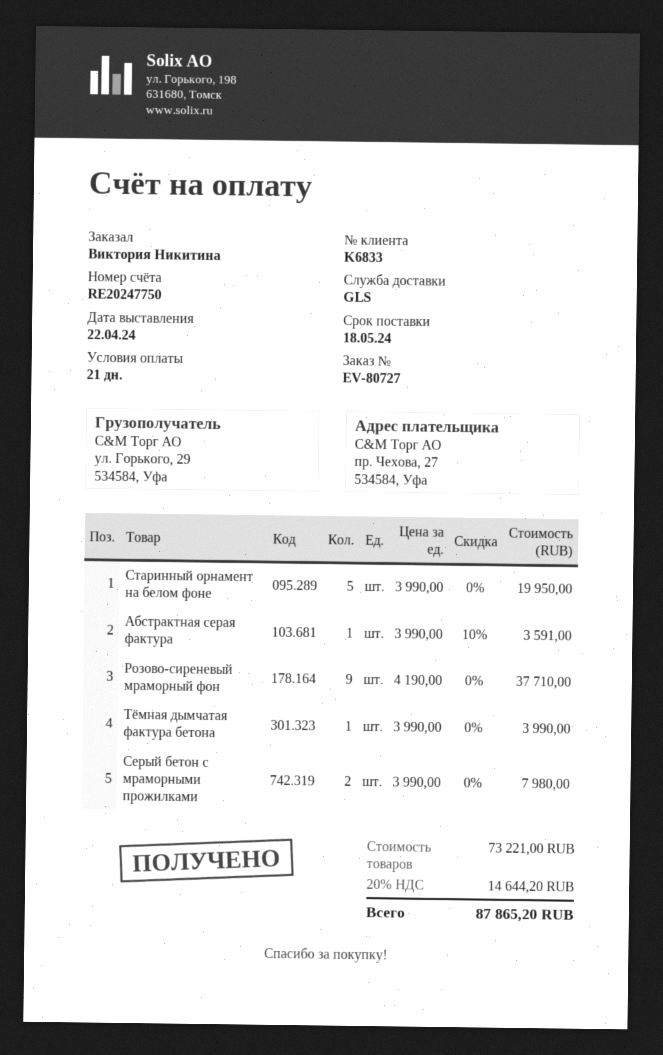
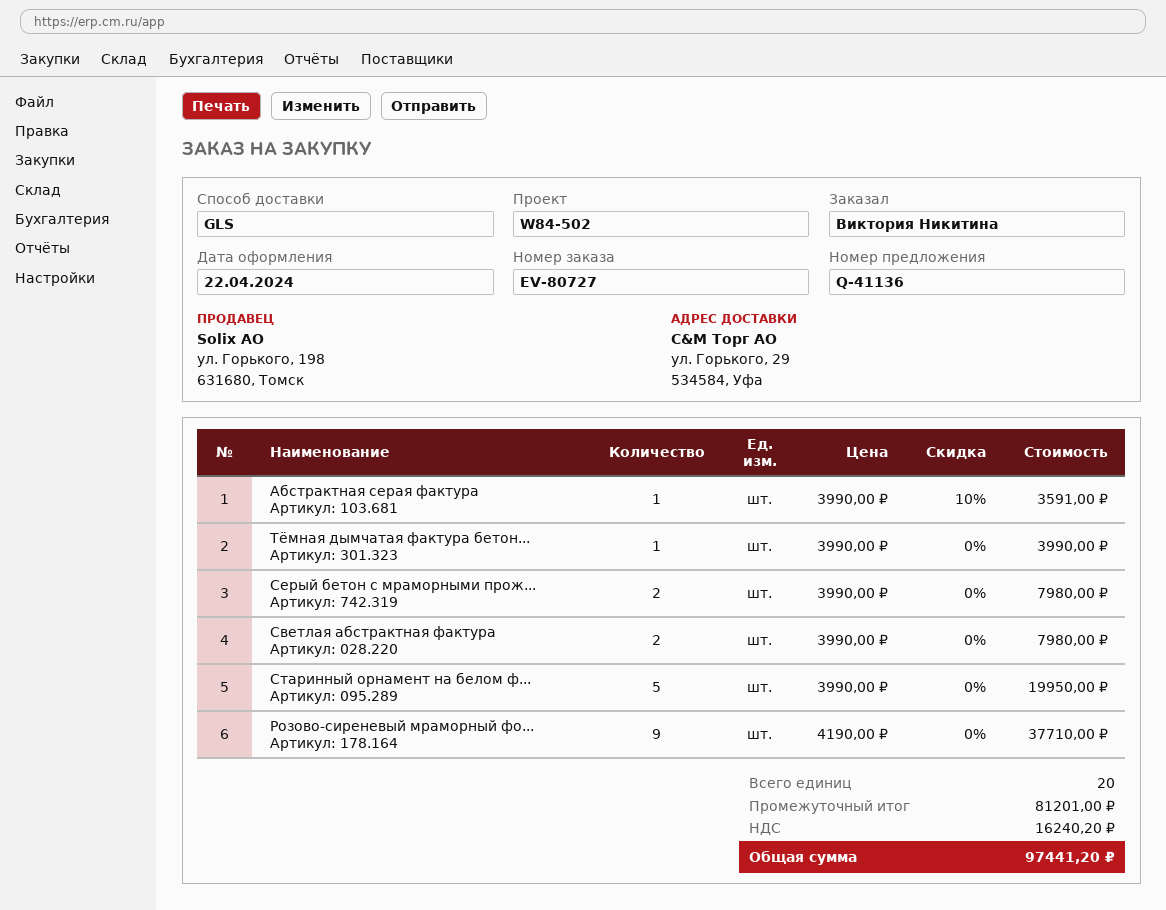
Светлая абстрактная фактура: none -> 2 x 3990.00 = 7980.00
subtotal: 73221.00 -> 81201.00
tax: 14644.20 -> 16240.20
total: 87865.20 -> 97441.20

